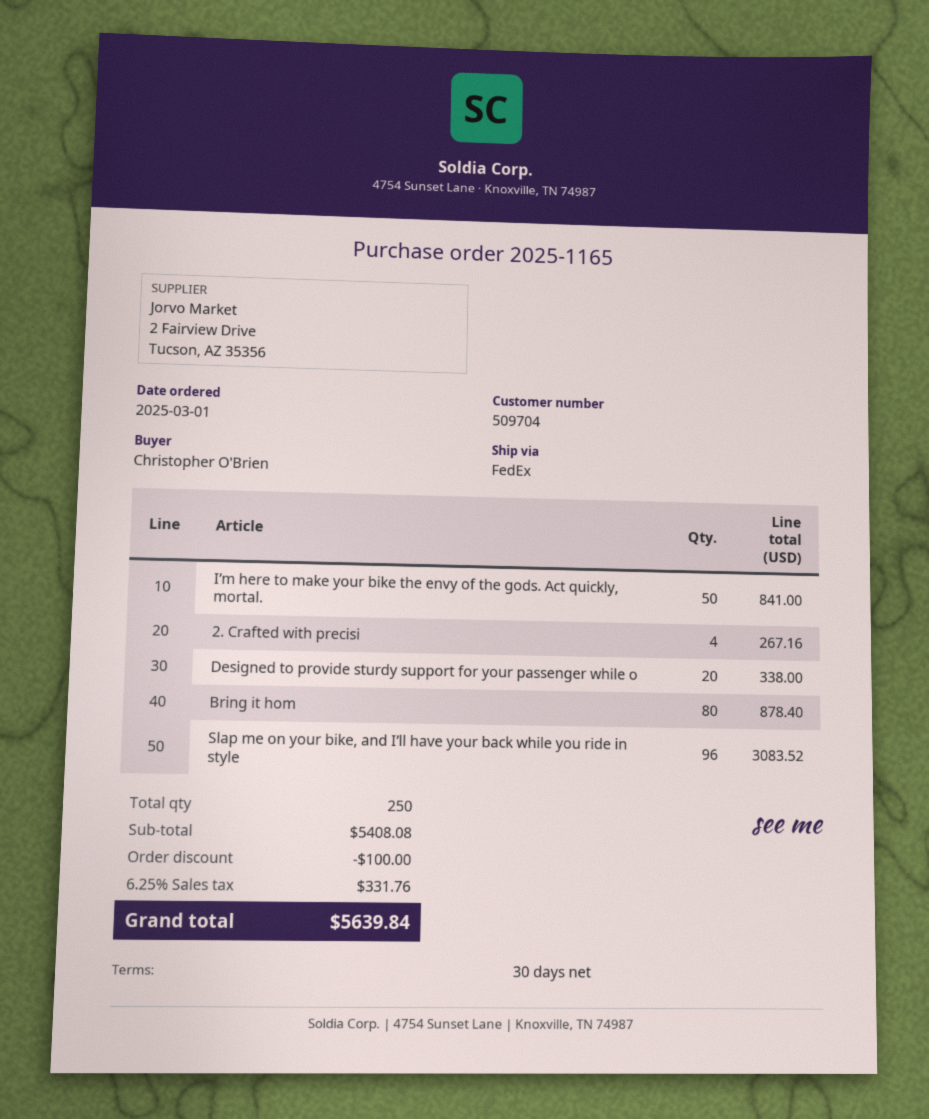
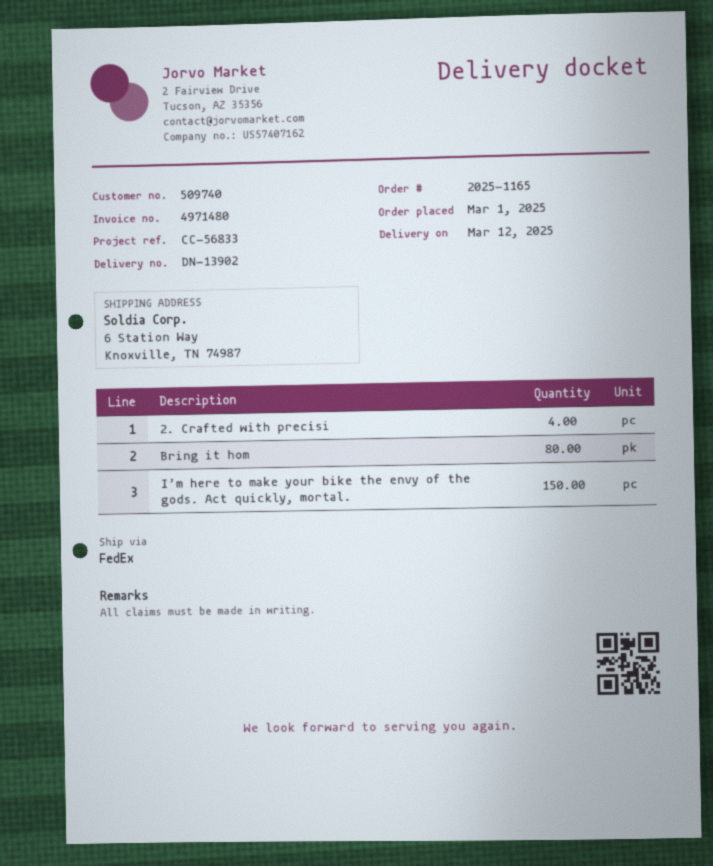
customer number: 509704 -> 509740
I’m here to make your bike the envy of the gods. Act quickly, mortal.: 50 -> 150
Designed to provide sturdy support for your passenger while o: 20 -> none
Slap me on your bike, and I’ll have your back while you ride in style: 96 -> none

